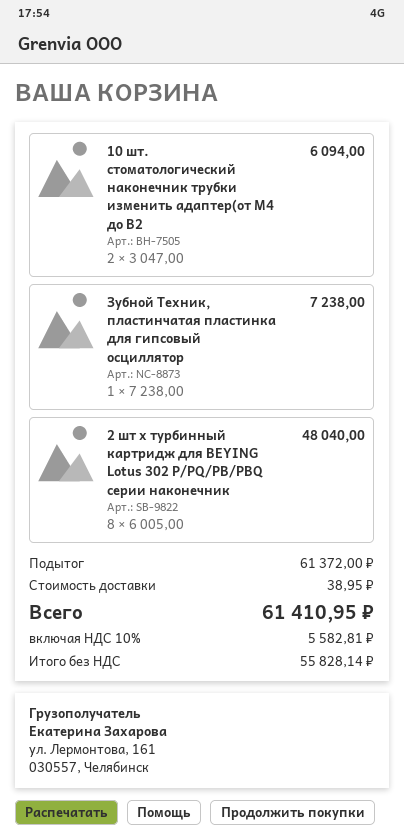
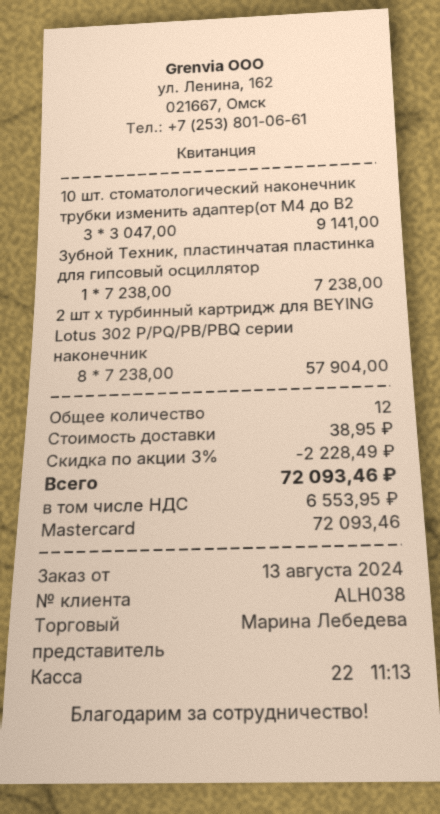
10 шт. стоматологический наконечник трубки изменить адаптер(от M4 до B2: 2 x 3047.00 = 6094.00 -> 3 x 3047.00 = 9141.00
2 шт х турбинный картридж для BEYING Lotus 302 P/PQ/PB/PBQ серии наконечник: 8 x 6005.00 = 48040.00 -> 8 x 7238.00 = 57904.00
discount: none -> 3% = 2228.49
tax: 5582.81 -> 6553.95
total: 61410.95 -> 72093.46

